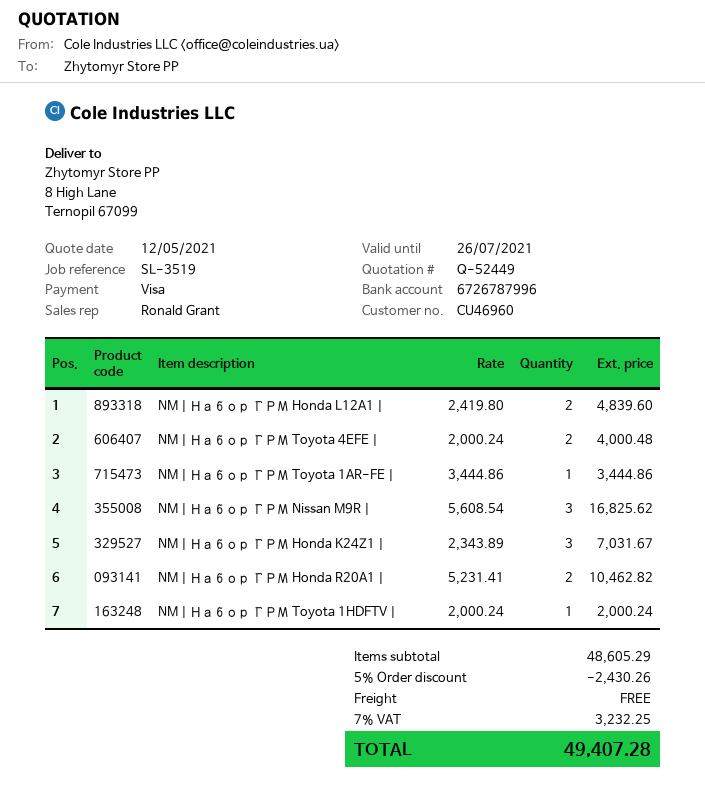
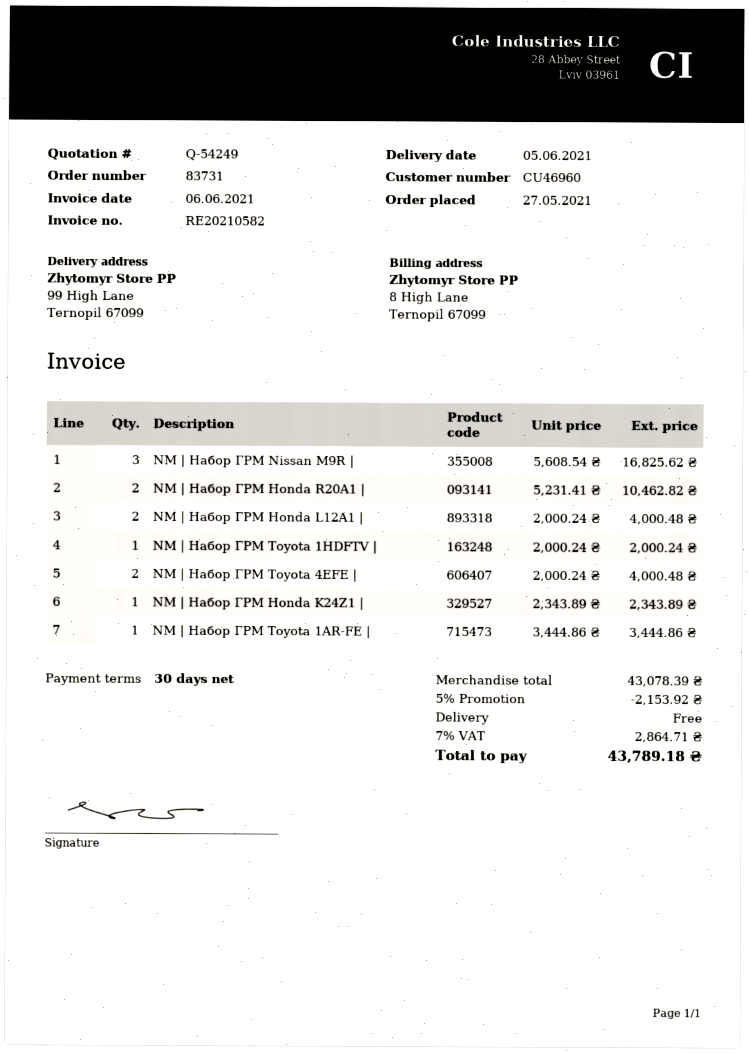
quote number: Q-52449 -> Q-54249
ship to: 8 High Lane, Ternopil 67099 -> 99 High Lane, Ternopil 67099
NM | Набор ГРМ Honda L12A1 |: 2 x 2419.80 = 4839.60 -> 2 x 2000.24 = 4000.48
NM | Набор ГРМ Honda K24Z1 |: 3 x 2343.89 = 7031.67 -> 1 x 2343.89 = 2343.89
subtotal: 48605.29 -> 43078.39
discount: 5% = 2430.26 -> 5% = 2153.92
tax: 7% = 3232.25 -> 7% = 2864.71
total: 49407.28 -> 43789.18

